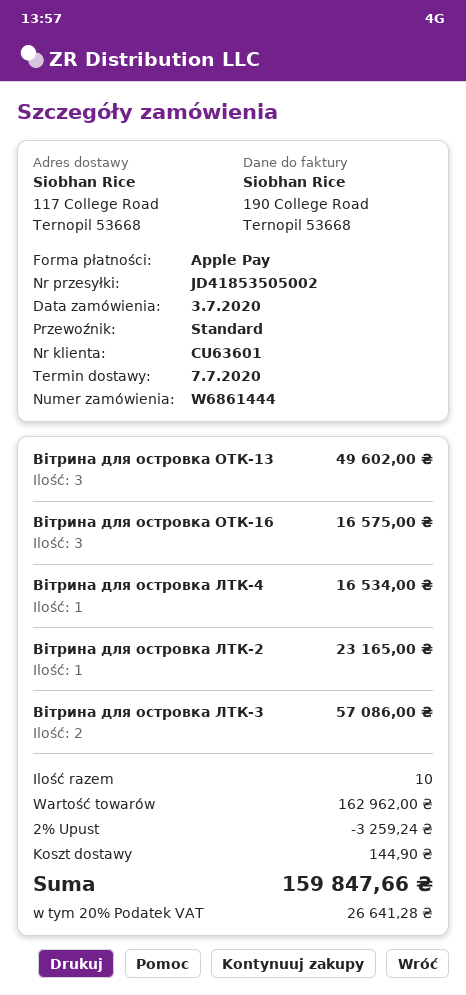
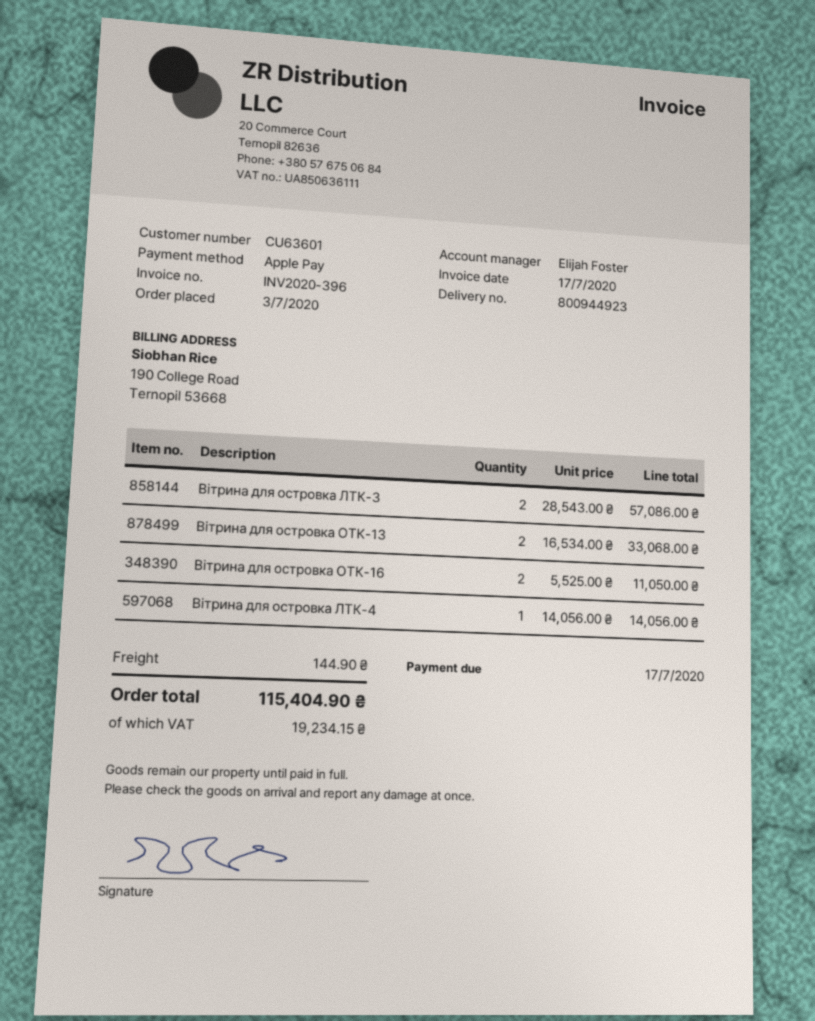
Вітрина для островка ОТК-13: 3 for 49602.00 -> 2 for 33068.00
Вітрина для островка ОТК-16: 3 for 16575.00 -> 2 for 11050.00
Вітрина для островка ЛТК-4: 1 for 16534.00 -> 1 for 14056.00
Вітрина для островка ЛТК-2: 1 for 23165.00 -> none
discount: 2% = 3259.24 -> none
tax: 26641.28 -> 19234.15
total: 159847.66 -> 115404.90

